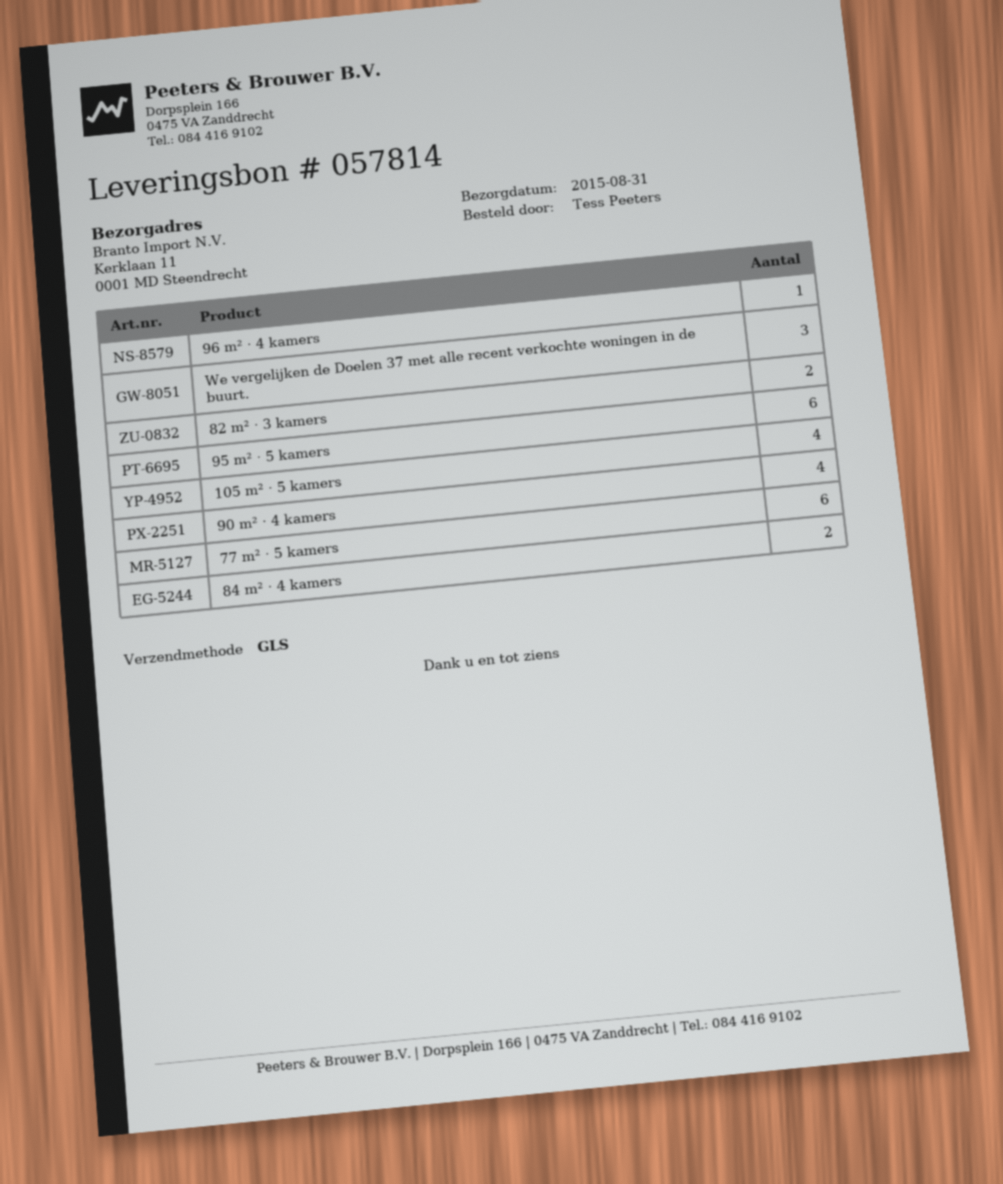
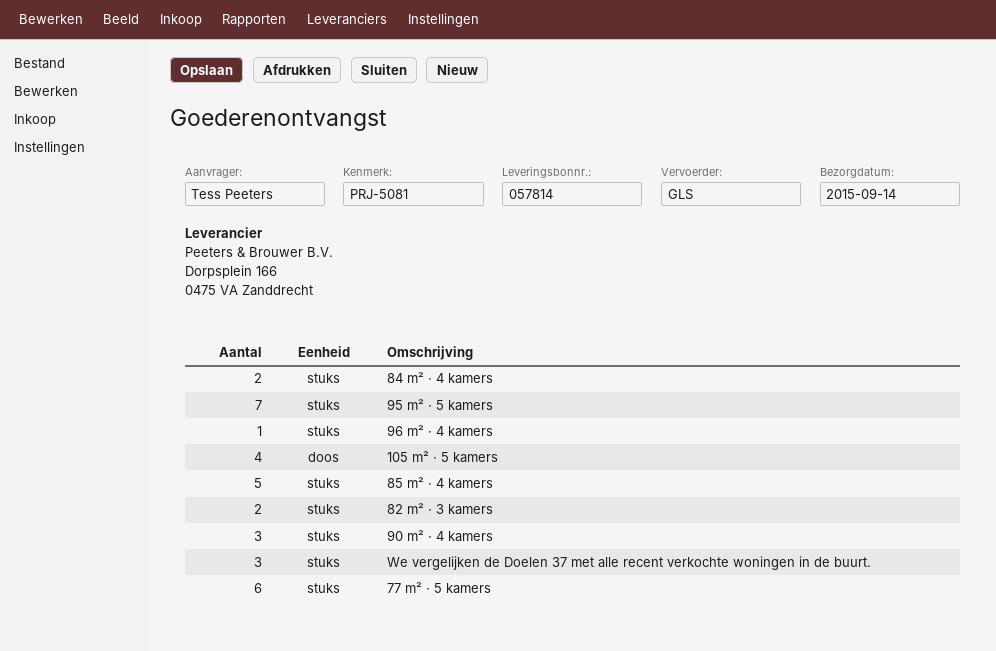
delivery date: 2015-08-31 -> 2015-09-14
95 m² · 5 kamers: 6 -> 7
90 m² · 4 kamers: 4 -> 3
85 m² · 4 kamers: none -> 5

